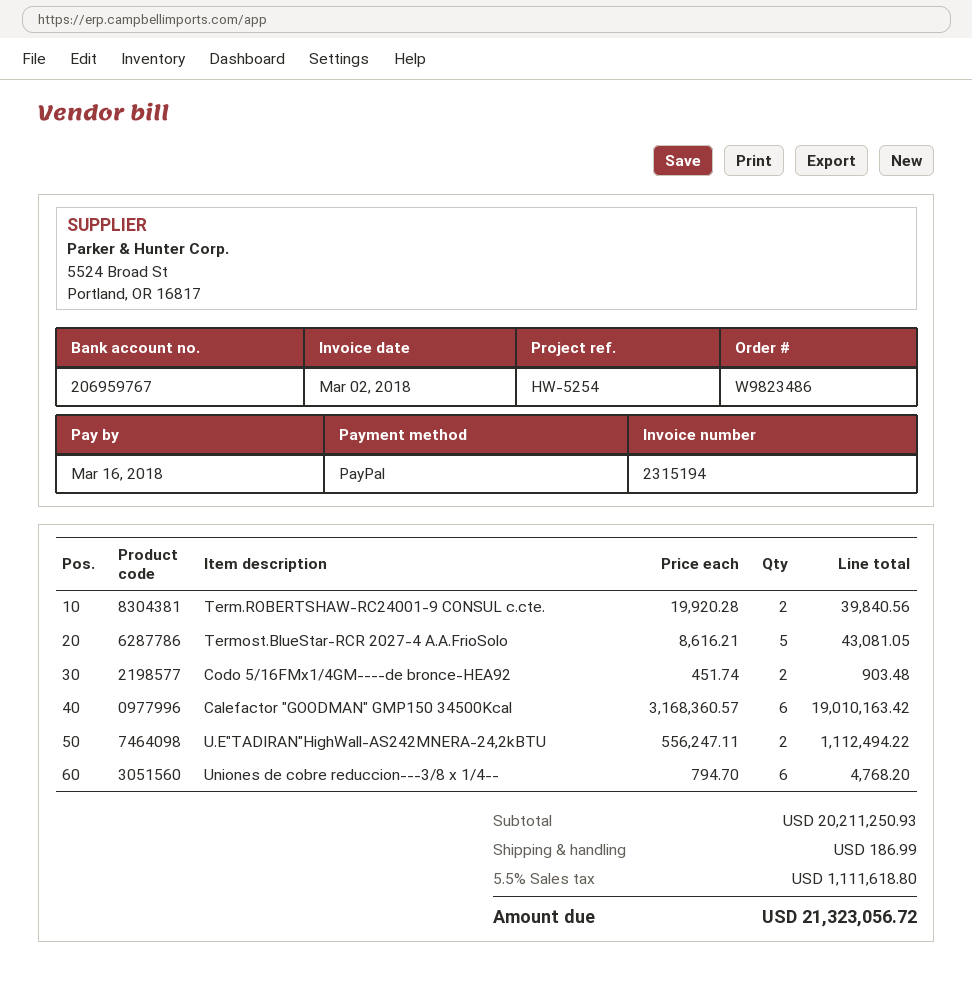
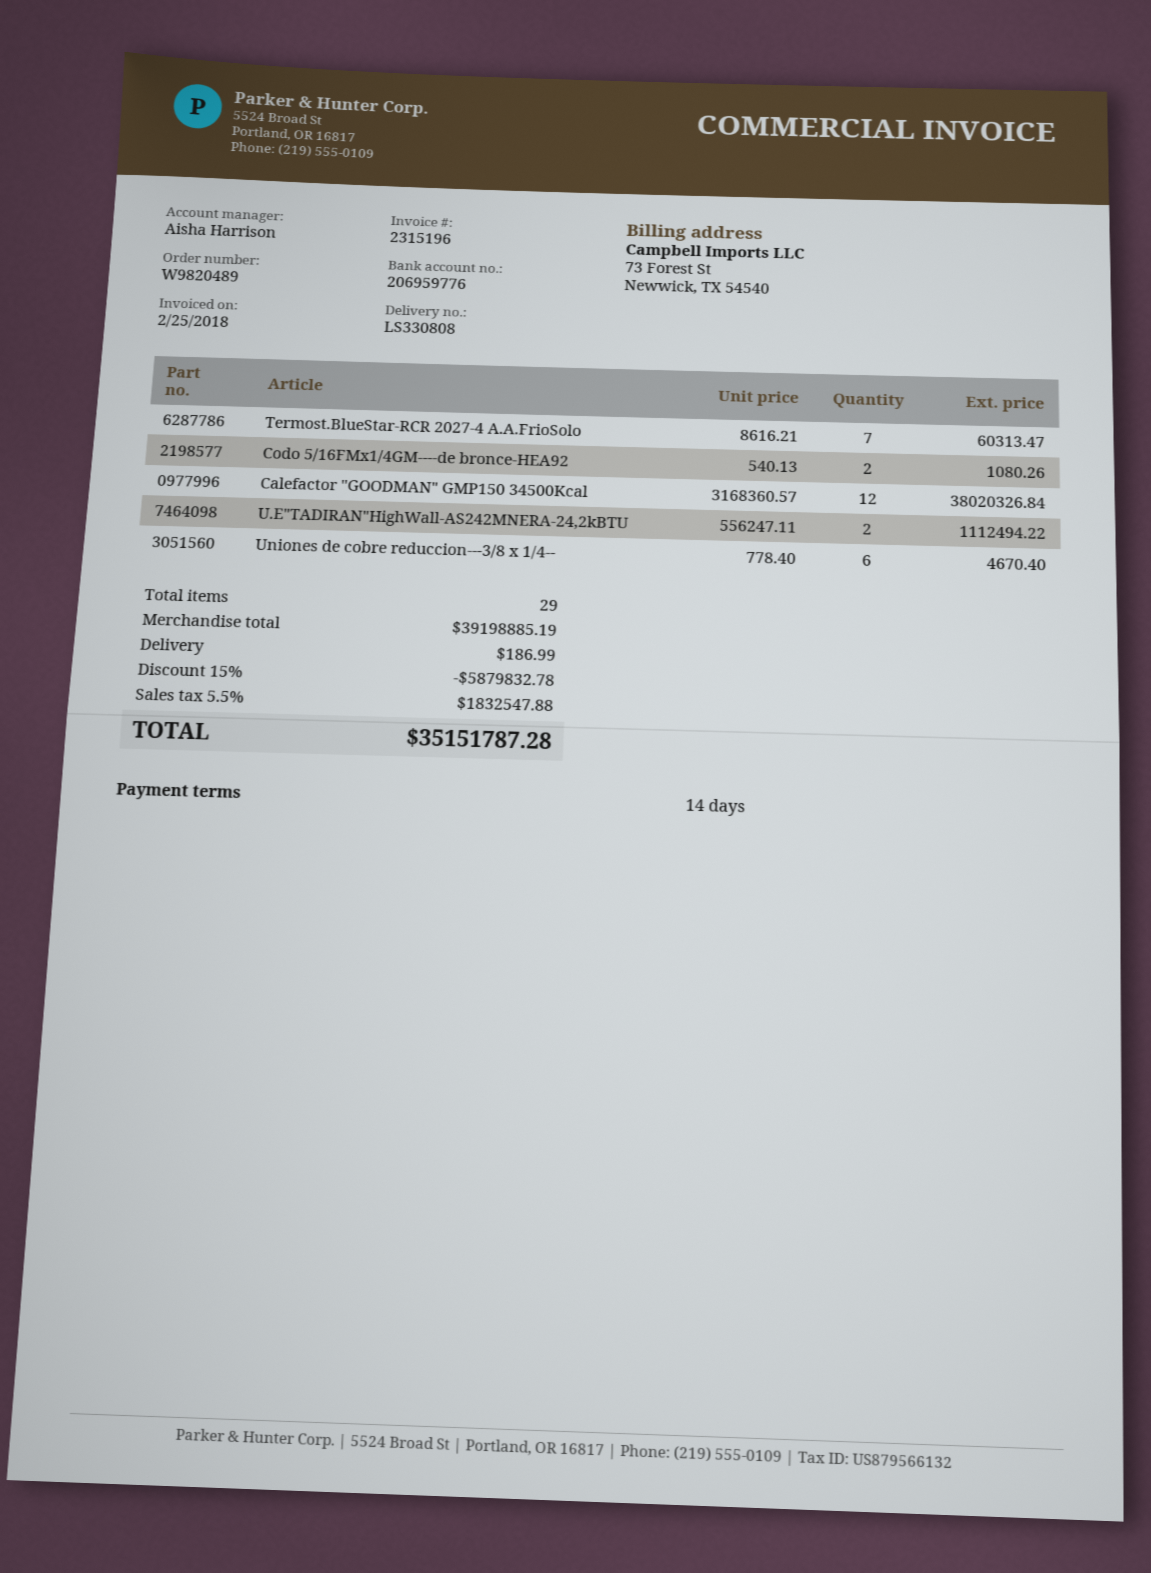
order number: W9823486 -> W9820489
invoice number: 2315194 -> 2315196
invoice date: 2018-03-02 -> 2018-02-25
bank account: 206959767 -> 206959776
Term.ROBERTSHAW-RC24001-9 CONSUL c.cte.: 2 x 19920.28 = 39840.56 -> none
Termost.BlueStar-RCR 2027-4 A.A.FrioSolo: 5 x 8616.21 = 43081.05 -> 7 x 8616.21 = 60313.47
Codo 5/16FMx1/4GM----de bronce-HEA92: 2 x 451.74 = 903.48 -> 2 x 540.13 = 1080.26
Calefactor "GOODMAN" GMP150 34500Kcal: 6 x 3168360.57 = 19010163.42 -> 12 x 3168360.57 = 38020326.84
Uniones de cobre reduccion---3/8 x 1/4--: 6 x 794.70 = 4768.20 -> 6 x 778.40 = 4670.40
subtotal: 20211250.93 -> 39198885.19
discount: none -> 15% = 5879832.78
tax: 5.5% = 1111618.80 -> 5.5% = 1832547.88
total: 21323056.72 -> 35151787.28

